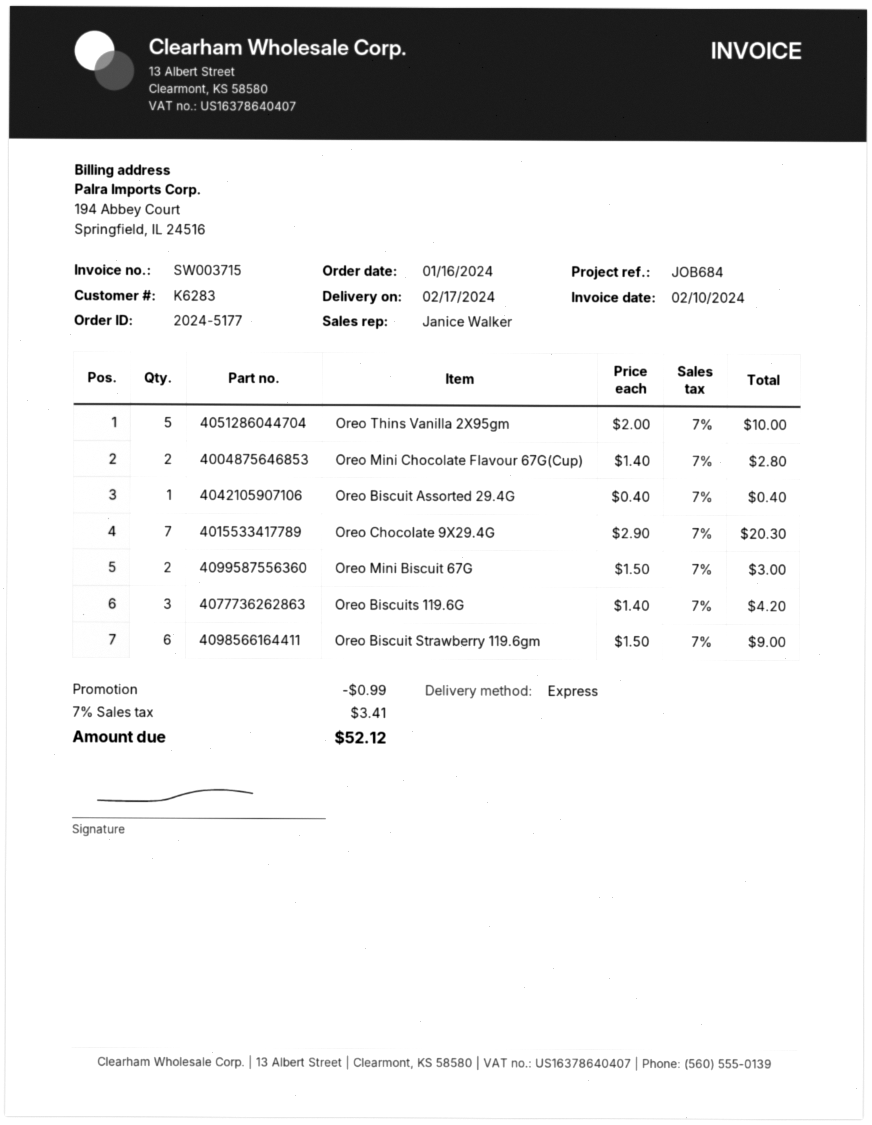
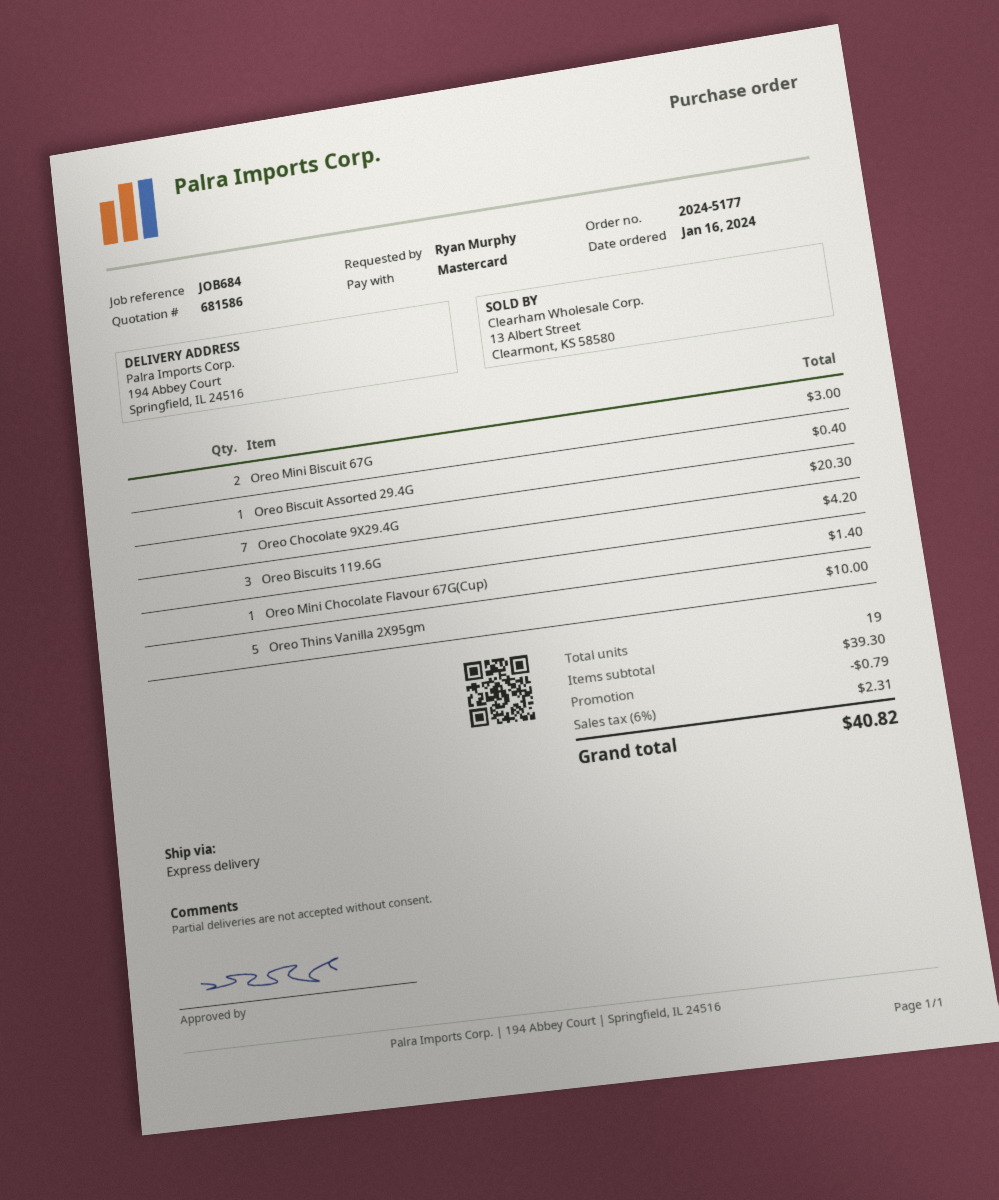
Oreo Mini Chocolate Flavour 67G(Cup): 2 for 2.80 -> 1 for 1.40
Oreo Biscuit Strawberry 119.6gm: 6 for 9.00 -> none
discount: 0.99 -> 0.79
tax: 7% = 3.41 -> 6% = 2.31
total: 52.12 -> 40.82

